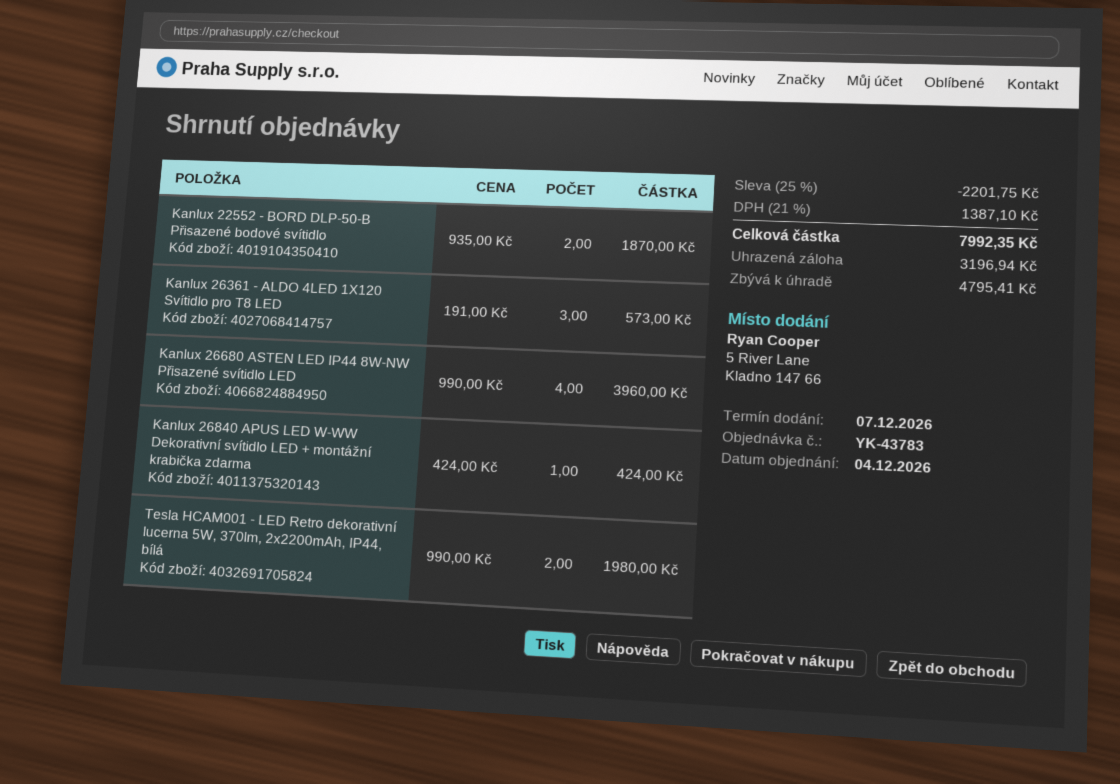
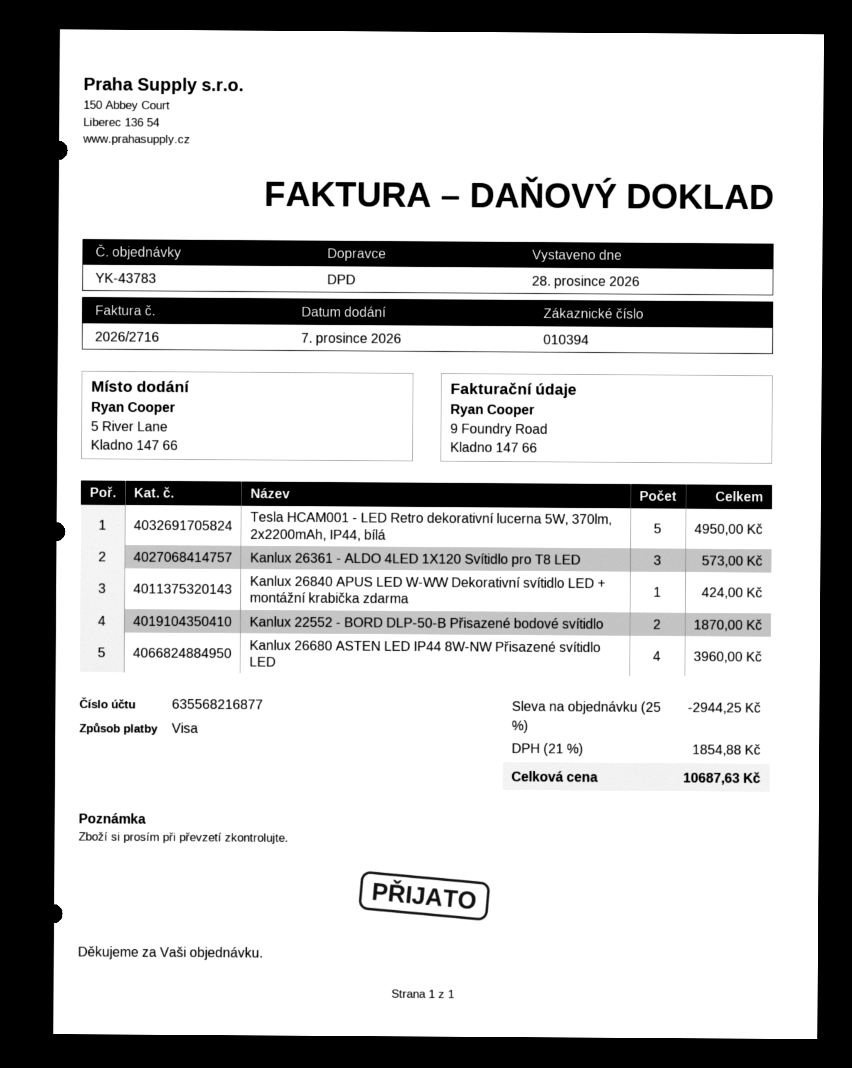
Tesla HCAM001 - LED Retro dekorativní lucerna 5W, 370lm, 2x2200mAh, IP44, bílá: 2 for 1980.00 -> 5 for 4950.00
discount: 25% = 2201.75 -> 25% = 2944.25
tax: 21% = 1387.10 -> 21% = 1854.88
total: 7992.35 -> 10687.63

